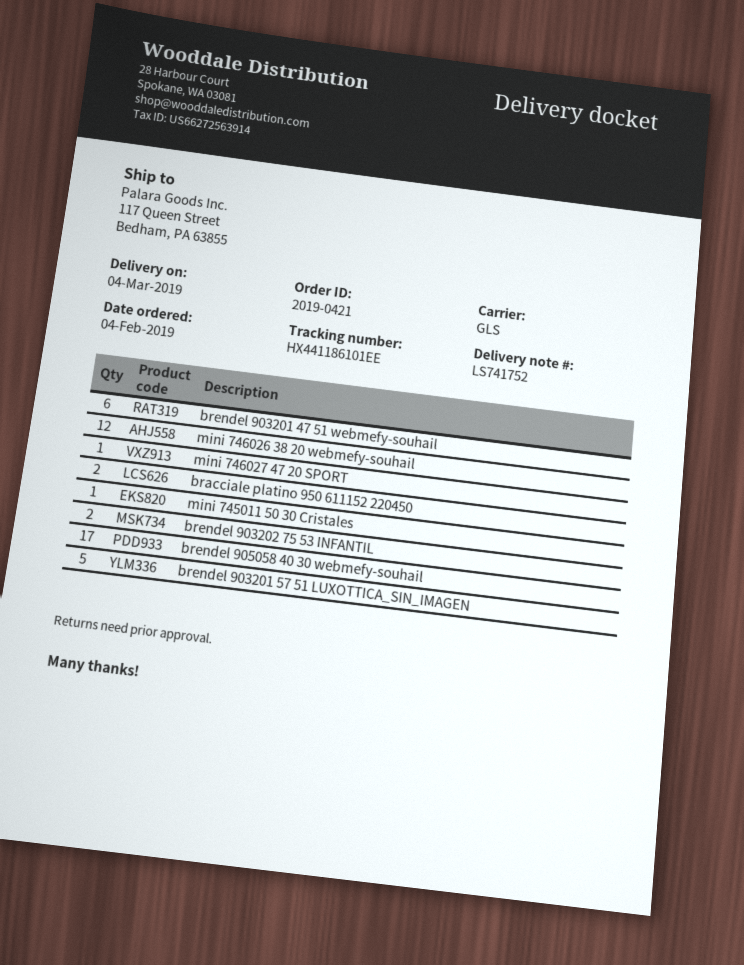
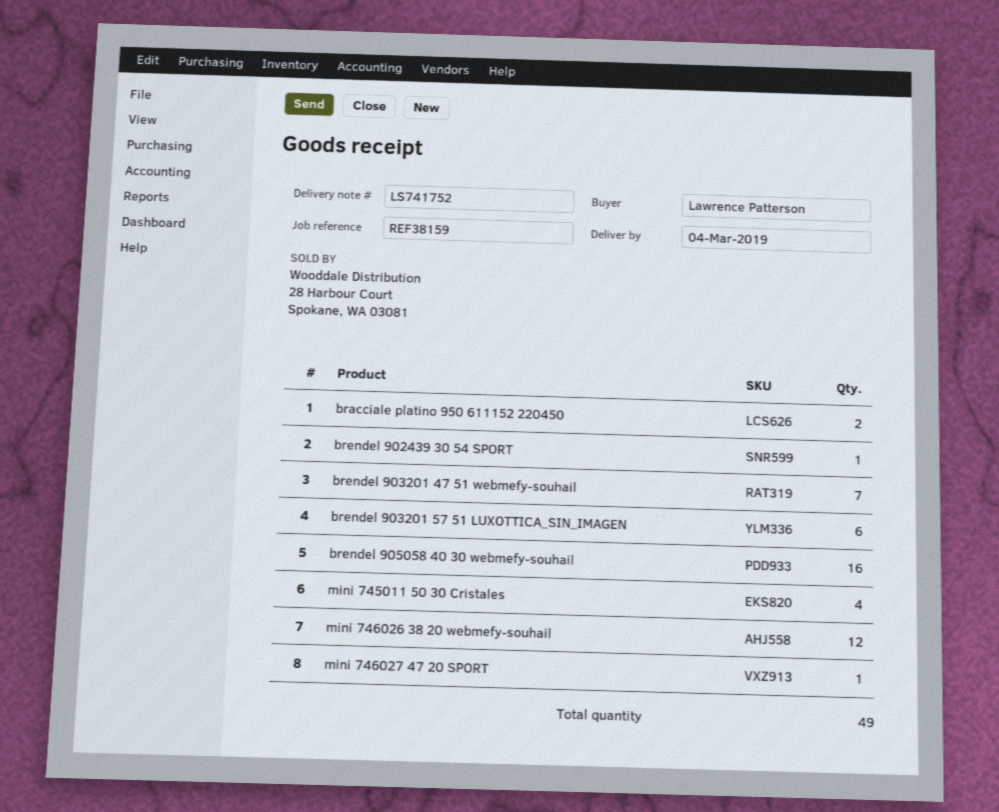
brendel 903201 47 51 webmefy-souhail: 6 -> 7
mini 745011 50 30 Cristales: 1 -> 4
brendel 903202 75 53 INFANTIL: 2 -> none
brendel 905058 40 30 webmefy-souhail: 17 -> 16
brendel 903201 57 51 LUXOTTICA_SIN_IMAGEN: 5 -> 6
brendel 902439 30 54 SPORT: none -> 1

